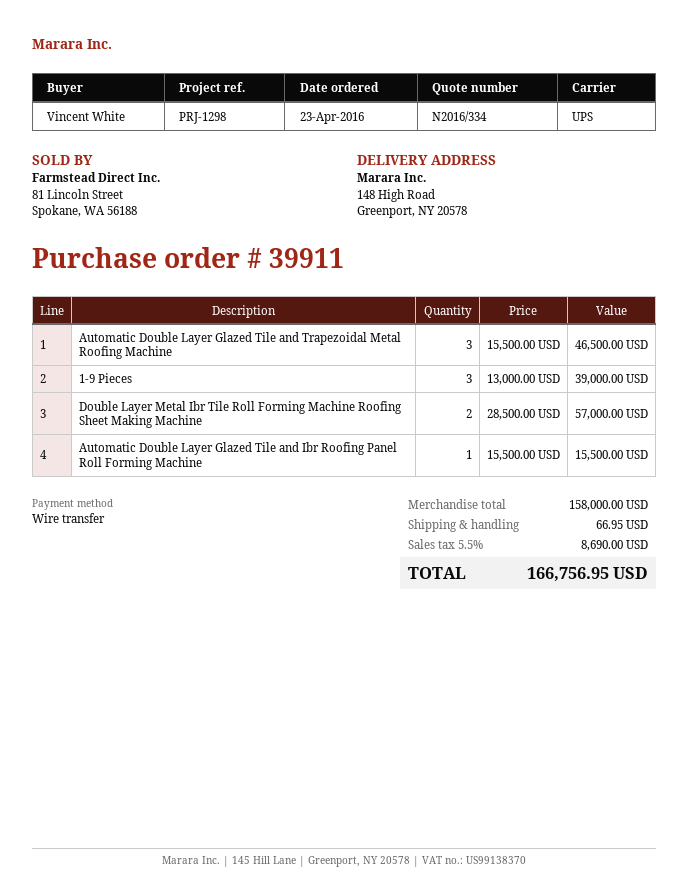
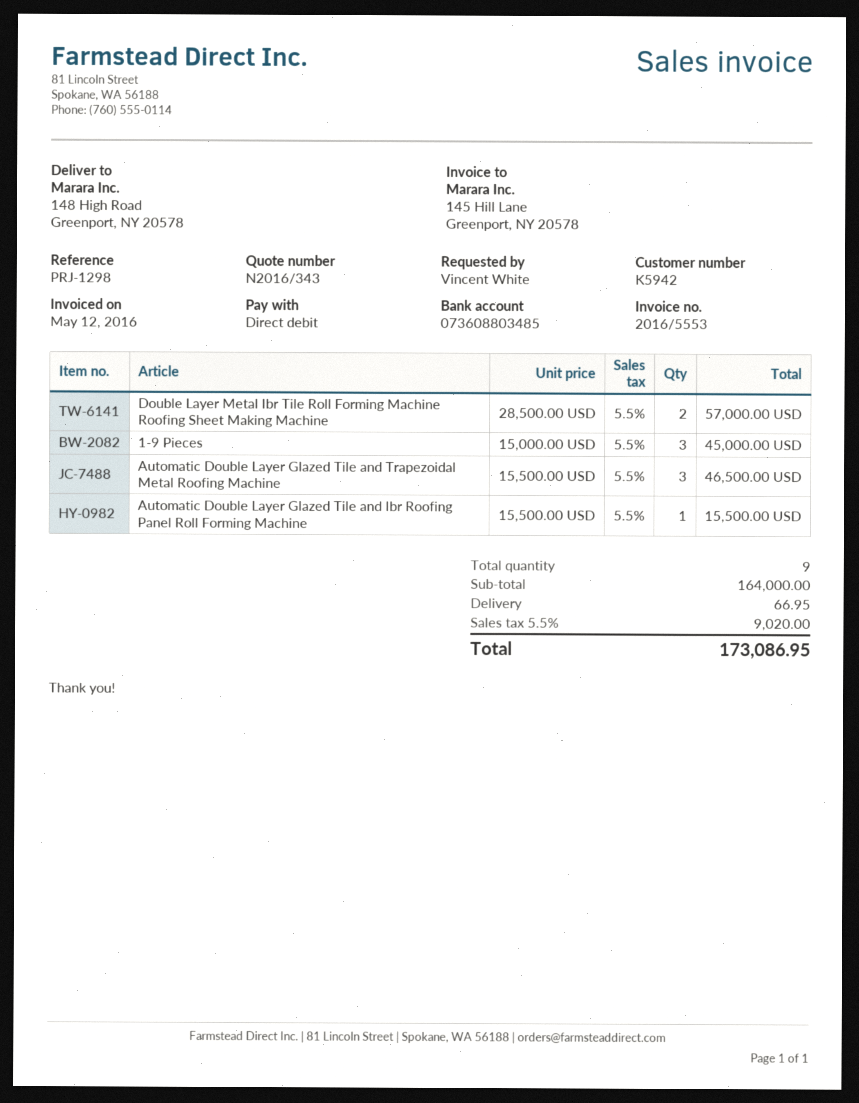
quote number: N2016/334 -> N2016/343
payment method: bank transfer -> direct debit
1-9 Pieces: 3 x 13000.00 = 39000.00 -> 3 x 15000.00 = 45000.00
subtotal: 158000.00 -> 164000.00
tax: 5.5% = 8690.00 -> 5.5% = 9020.00
total: 166756.95 -> 173086.95

